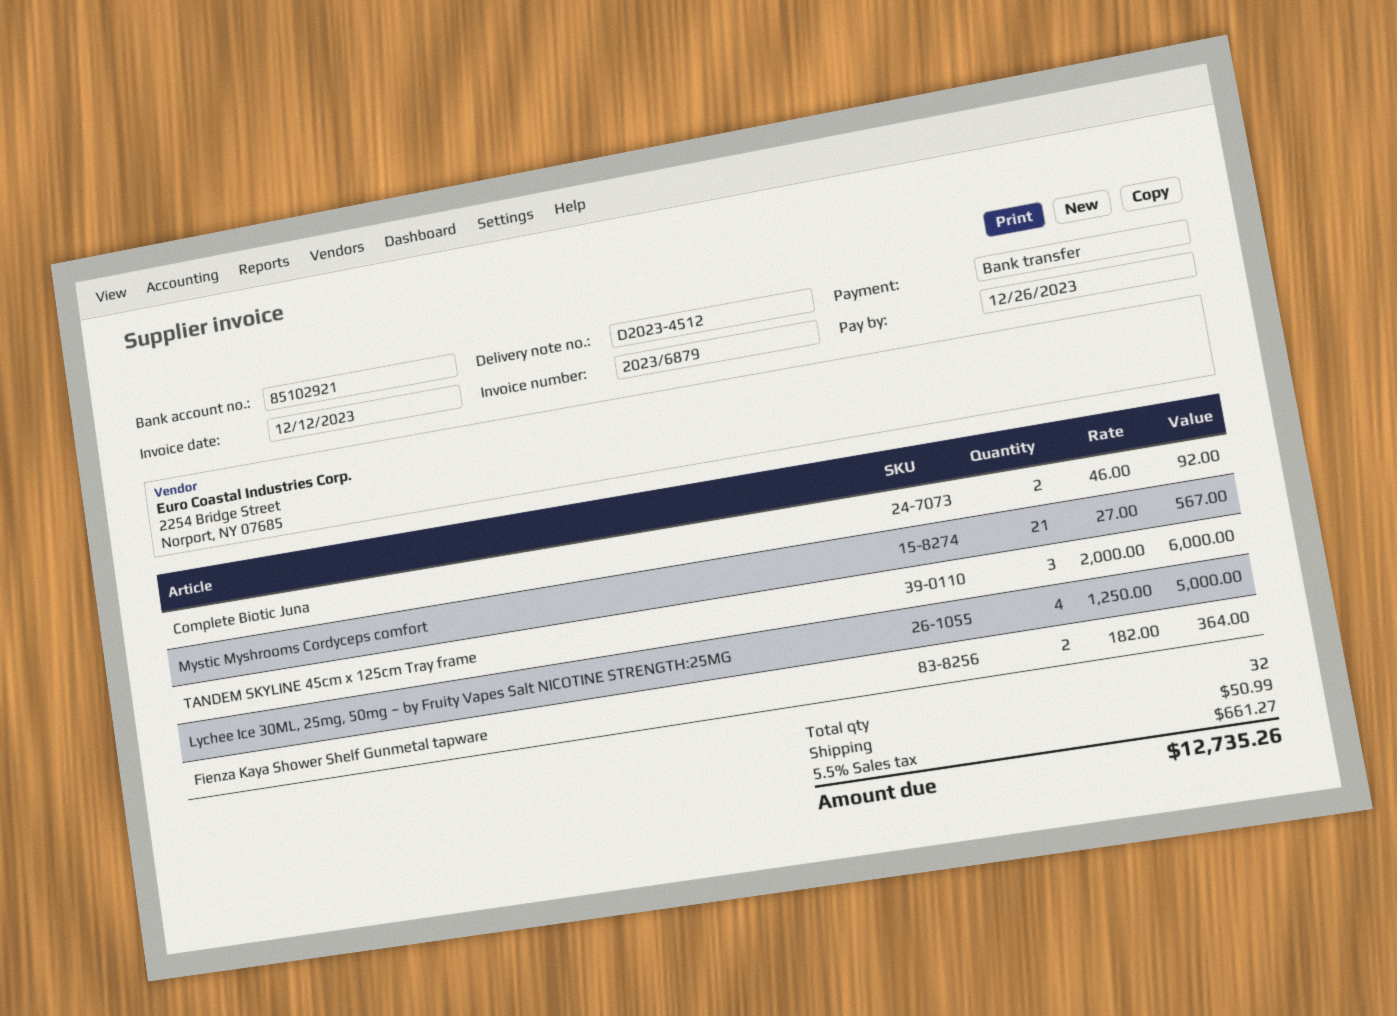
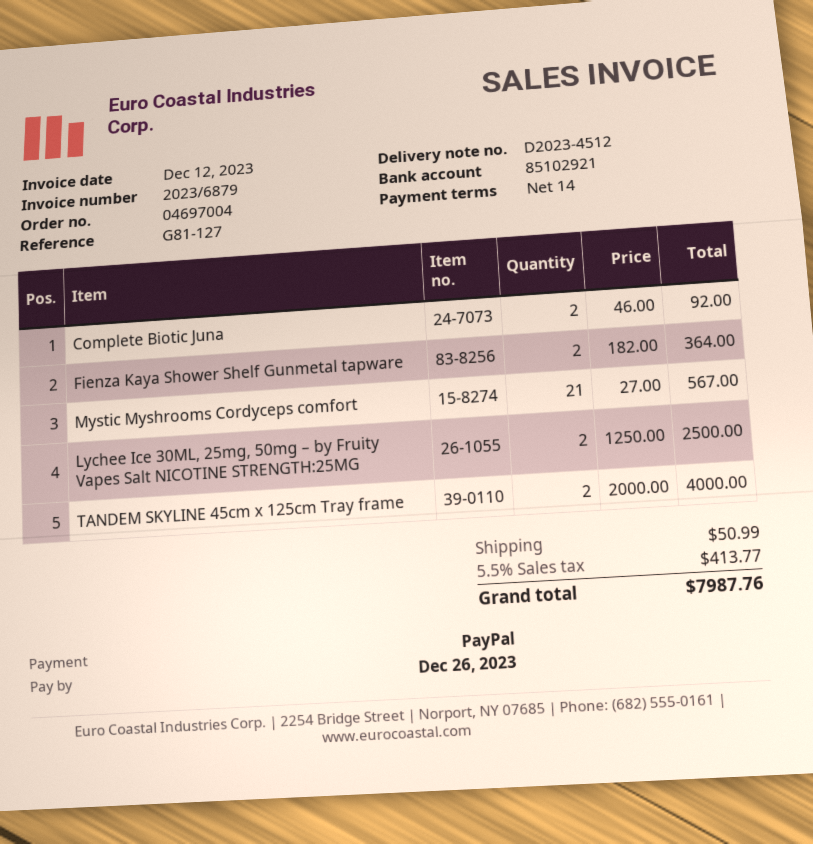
payment method: bank transfer -> PayPal
TANDEM SKYLINE 45cm x 125cm Tray frame: 3 x 2000.00 = 6000.00 -> 2 x 2000.00 = 4000.00
Lychee Ice 30ML, 25mg, 50mg – by Fruity Vapes Salt NICOTINE STRENGTH:25MG: 4 x 1250.00 = 5000.00 -> 2 x 1250.00 = 2500.00
tax: 5.5% = 661.27 -> 5.5% = 413.77
total: 12735.26 -> 7987.76

